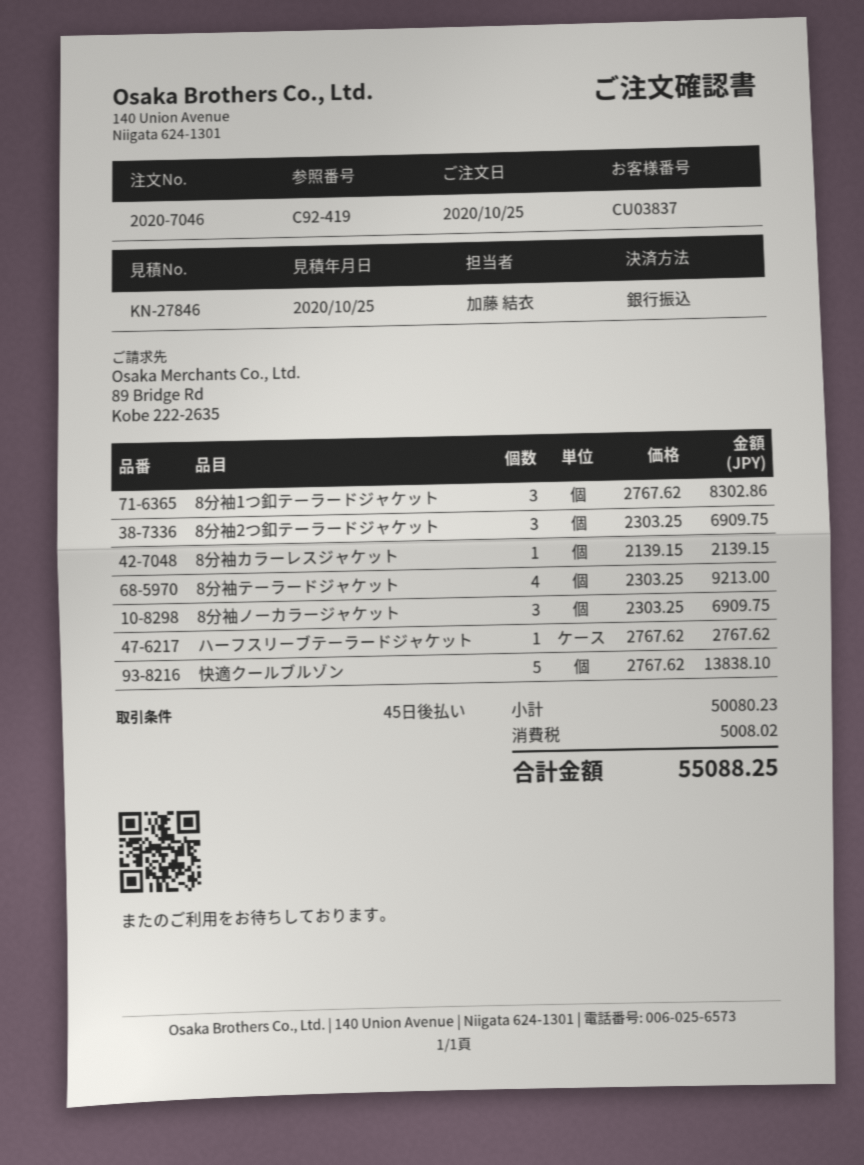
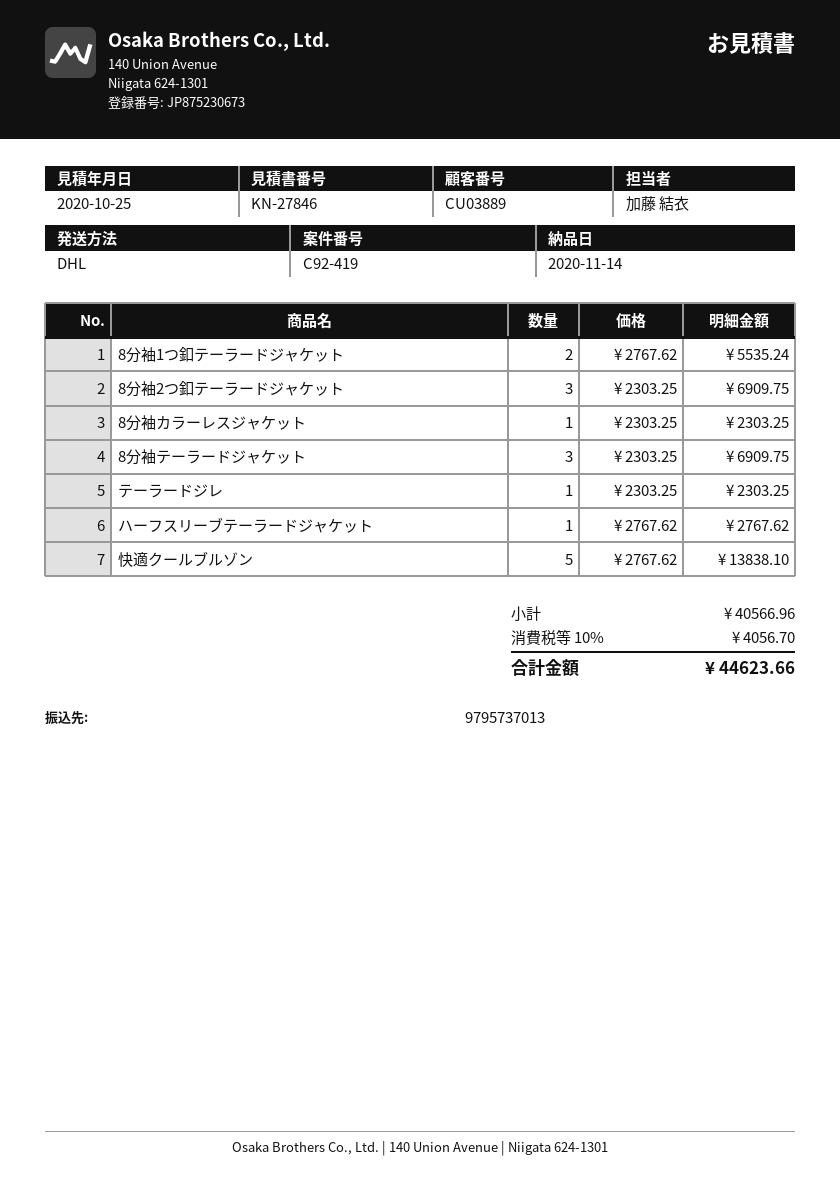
customer number: CU03837 -> CU03889
8分袖1つ釦テーラードジャケット: 3 x 2767.62 = 8302.86 -> 2 x 2767.62 = 5535.24
8分袖カラーレスジャケット: 1 x 2139.15 = 2139.15 -> 1 x 2303.25 = 2303.25
8分袖テーラードジャケット: 4 x 2303.25 = 9213.00 -> 3 x 2303.25 = 6909.75
8分袖ノーカラージャケット: 3 x 2303.25 = 6909.75 -> none
テーラードジレ: none -> 1 x 2303.25 = 2303.25
subtotal: 50080.23 -> 40566.96
tax: 5008.02 -> 4056.70
total: 55088.25 -> 44623.66

